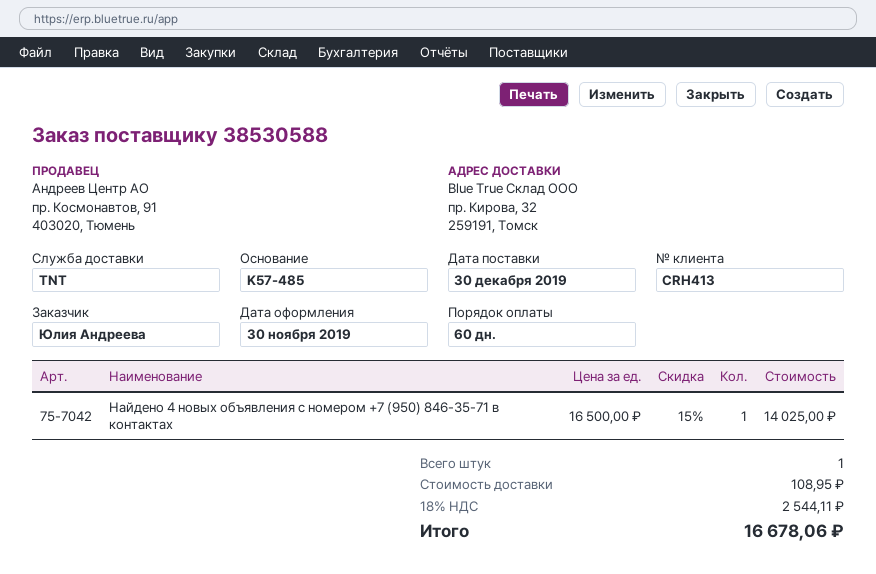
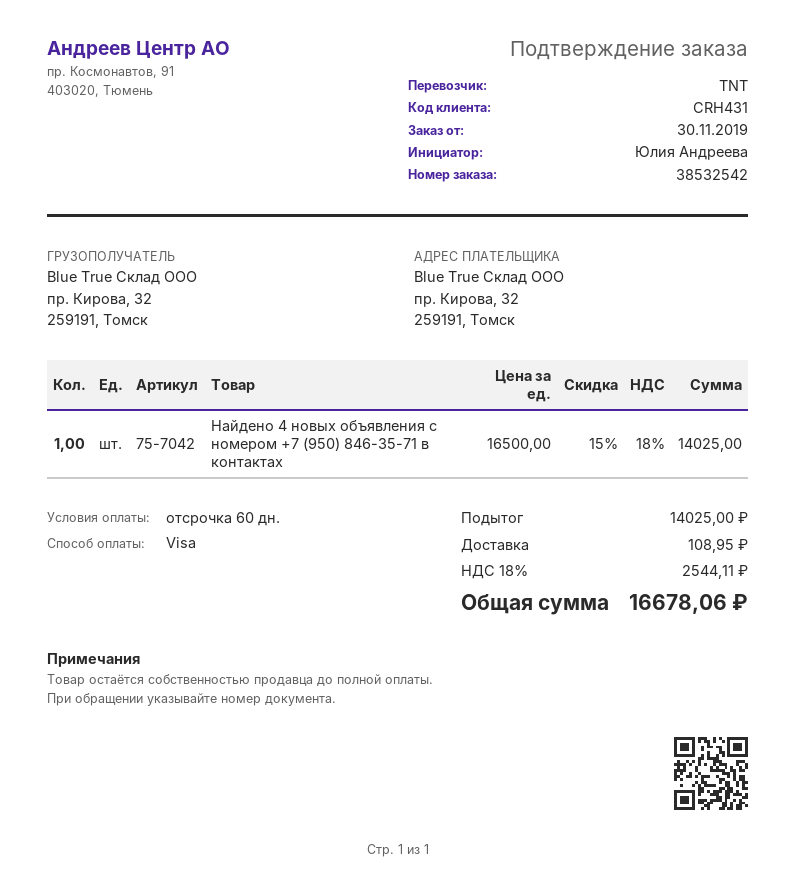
order number: 38530588 -> 38532542
customer number: CRH413 -> CRH431

